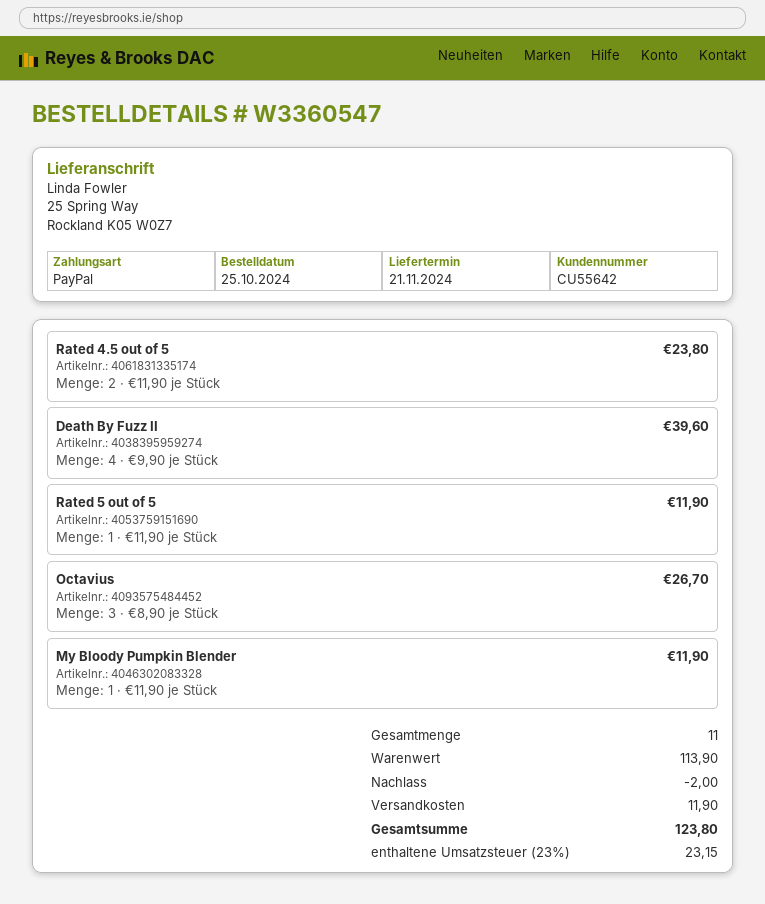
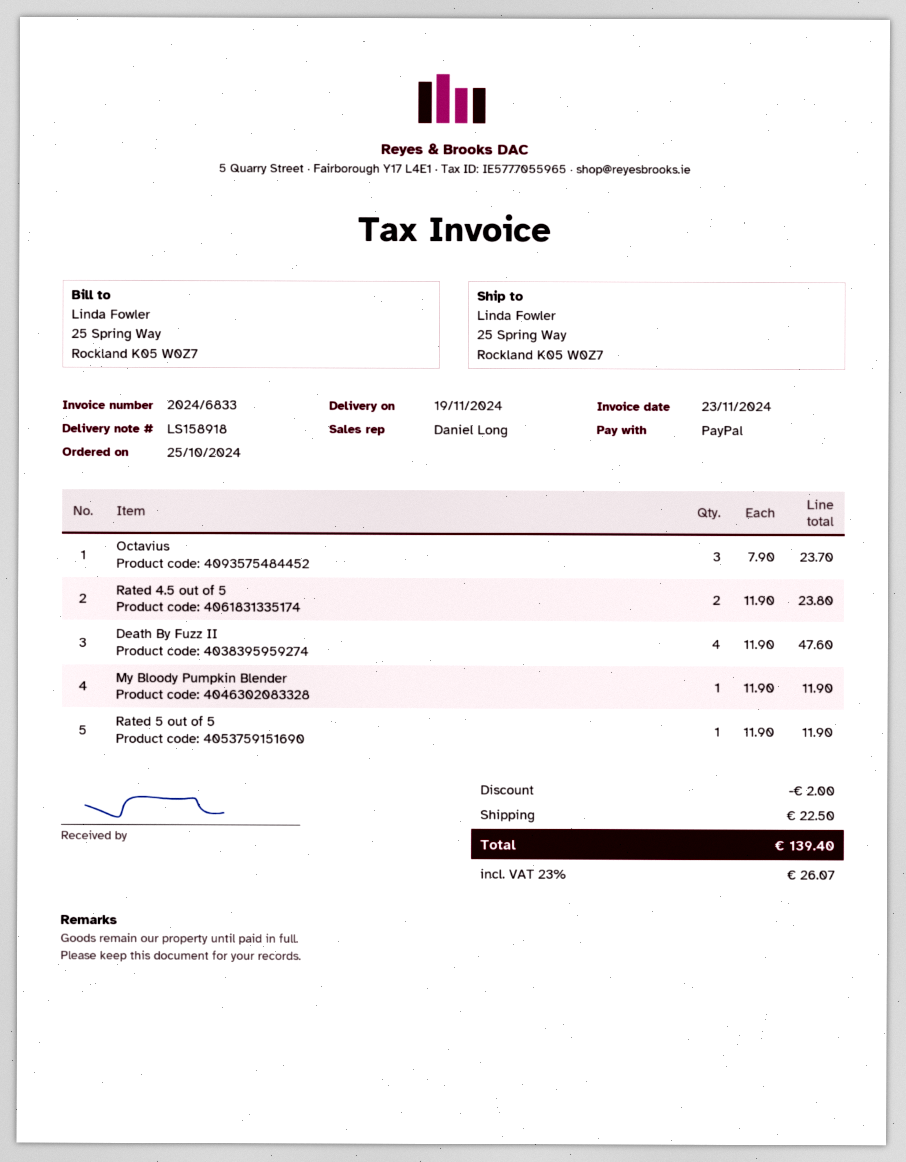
delivery date: 2024-11-21 -> 2024-11-19
Death By Fuzz II: 4 x 9.90 = 39.60 -> 4 x 11.90 = 47.60
Octavius: 3 x 8.90 = 26.70 -> 3 x 7.90 = 23.70
shipping: 11.90 -> 22.50
tax: 23% = 23.15 -> 23% = 26.07
total: 123.80 -> 139.40

